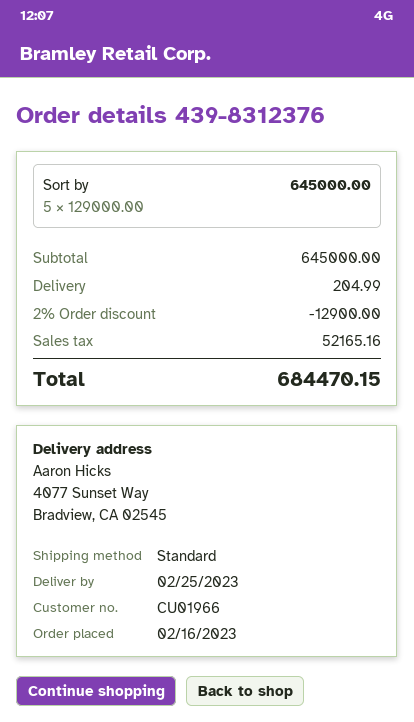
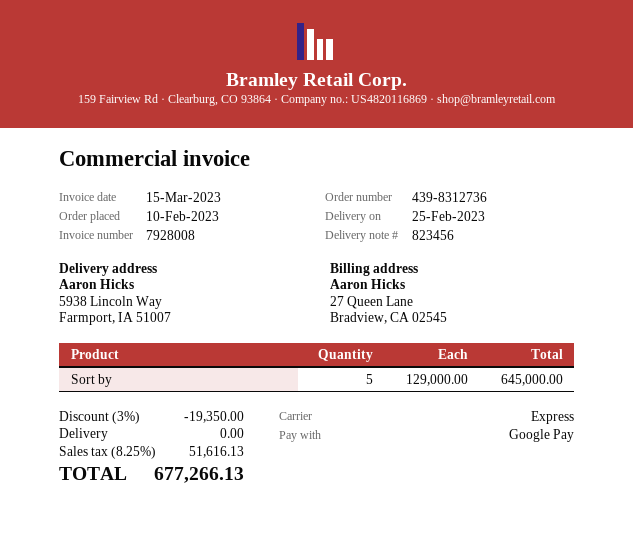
order number: 439-8312376 -> 439-8312736
order date: 2023-02-16 -> 2023-02-10
shipping method: standard -> express
ship to: 4077 Sunset Way, Bradview, CA 02545 -> 5938 Lincoln Way, Farmport, IA 51007
discount: 2% = 12900.00 -> 3% = 19350.00
shipping: 204.99 -> 0.00
tax: 52165.16 -> 51616.13
total: 684470.15 -> 677266.13

